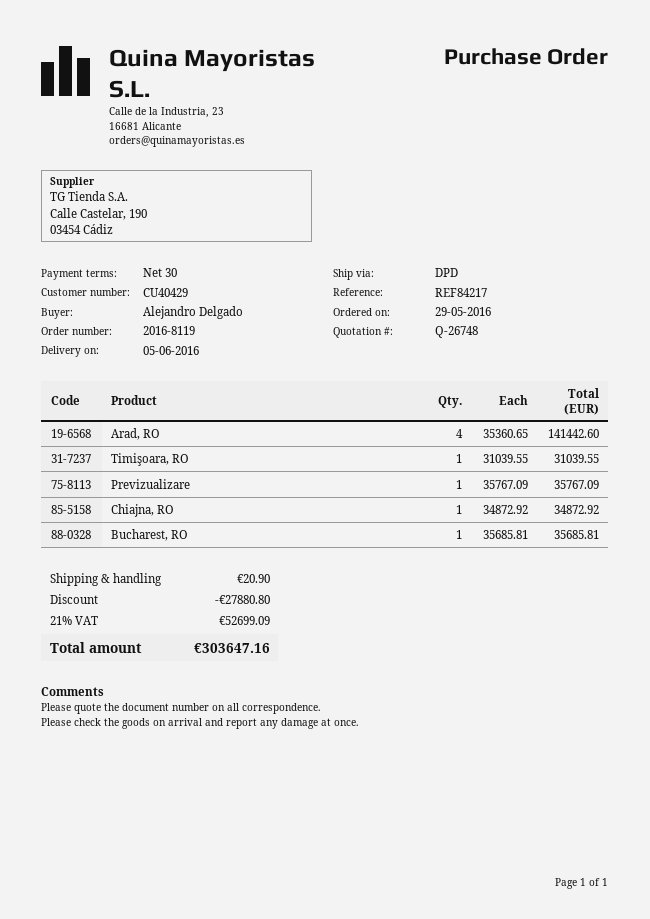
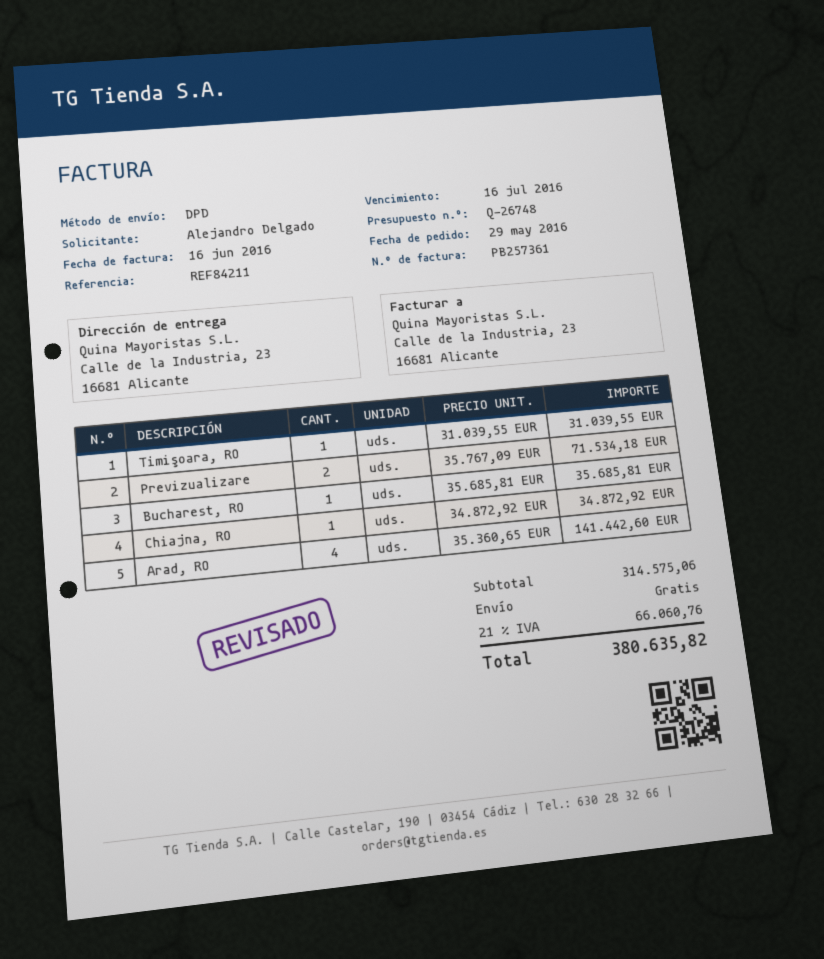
reference: REF84217 -> REF84211
Previzualizare: 1 x 35767.09 = 35767.09 -> 2 x 35767.09 = 71534.18
discount: 27880.80 -> none
shipping: 20.90 -> 0.00
tax: 21% = 52699.09 -> 21% = 66060.76
total: 303647.16 -> 380635.82

